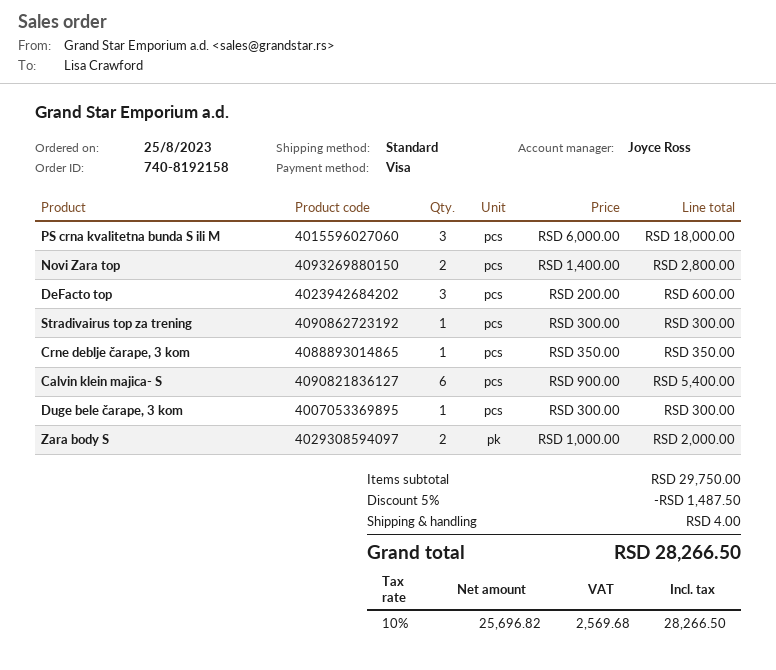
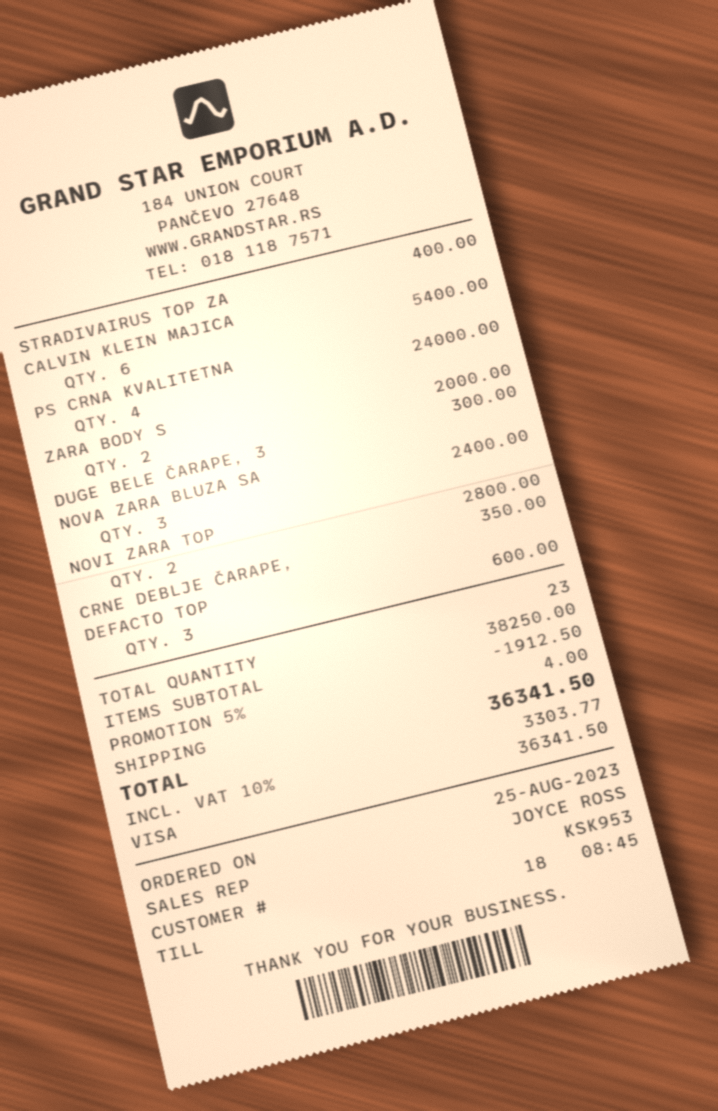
PS crna kvalitetna bunda S ili M: 3 for 18000.00 -> 4 for 24000.00
Stradivairus top za trening: 1 for 300.00 -> 1 for 400.00
NOVA ZARA BLUZA SA: none -> 3 for 2400.00
subtotal: 29750.00 -> 38250.00
discount: 5% = 1487.50 -> 5% = 1912.50
tax: 10% = 2569.68 -> 10% = 3303.77
total: 28266.50 -> 36341.50

